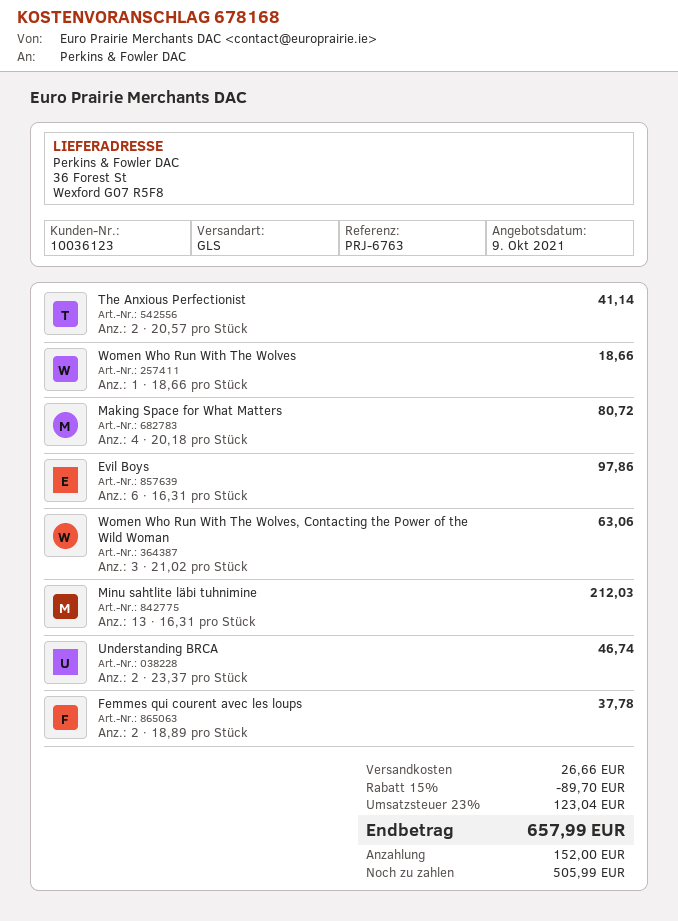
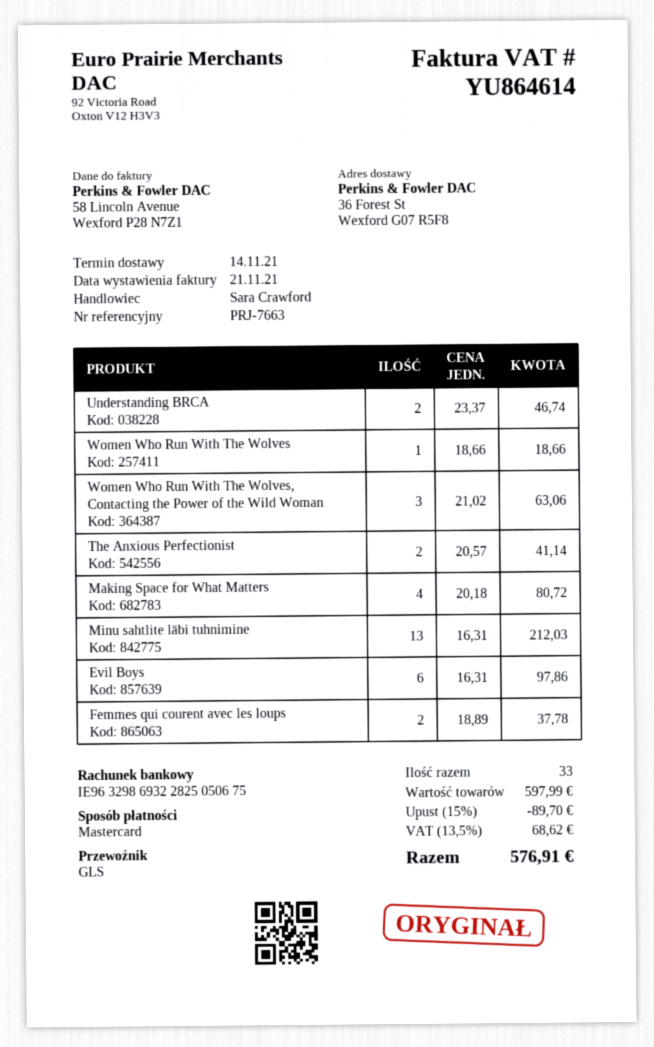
reference: PRJ-6763 -> PRJ-7663
shipping: 26.66 -> none
tax: 23% = 123.04 -> 13.5% = 68.62
total: 657.99 -> 576.91

